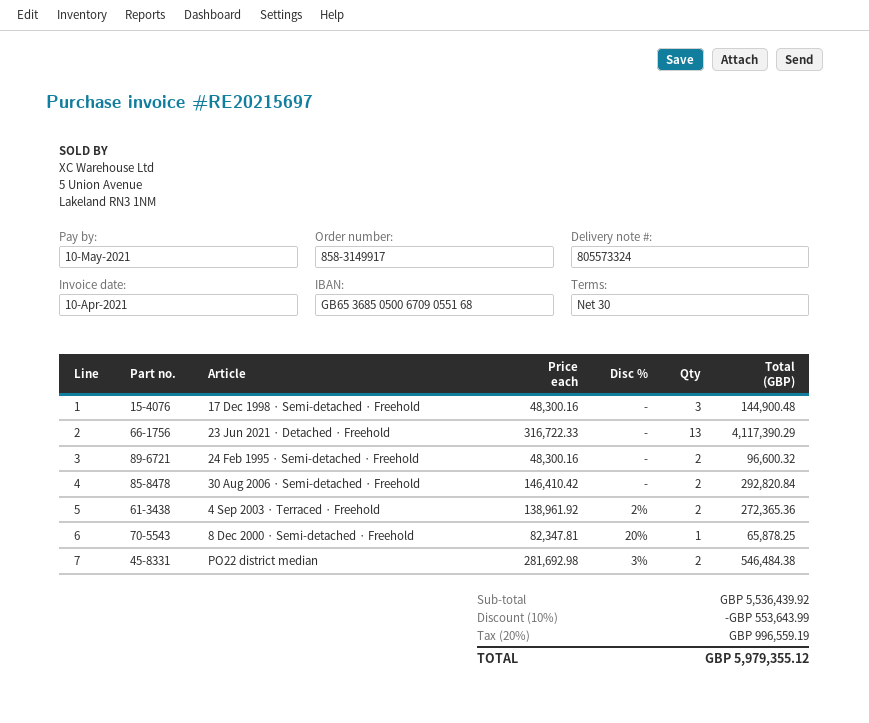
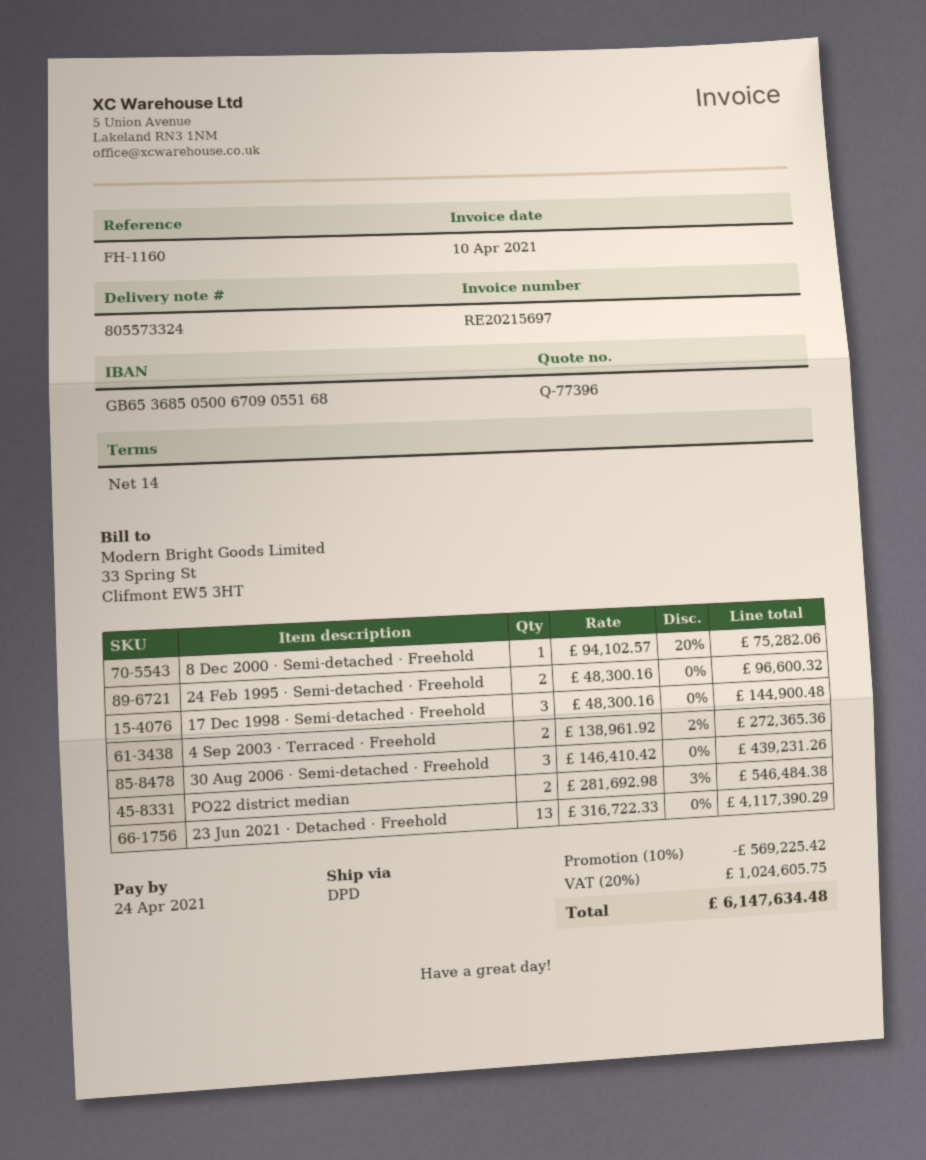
payment terms: 30 days -> 14 days
due date: 2021-05-10 -> 2021-04-24
30 Aug 2006 · Semi-detached · Freehold: 2 x 146410.42 = 292820.84 -> 3 x 146410.42 = 439231.26
8 Dec 2000 · Semi-detached · Freehold: 1 x 82347.81 - 20% = 65878.25 -> 1 x 94102.57 - 20% = 75282.06
discount: 10% = 553643.99 -> 10% = 569225.42
tax: 20% = 996559.19 -> 20% = 1024605.75
total: 5979355.12 -> 6147634.48

